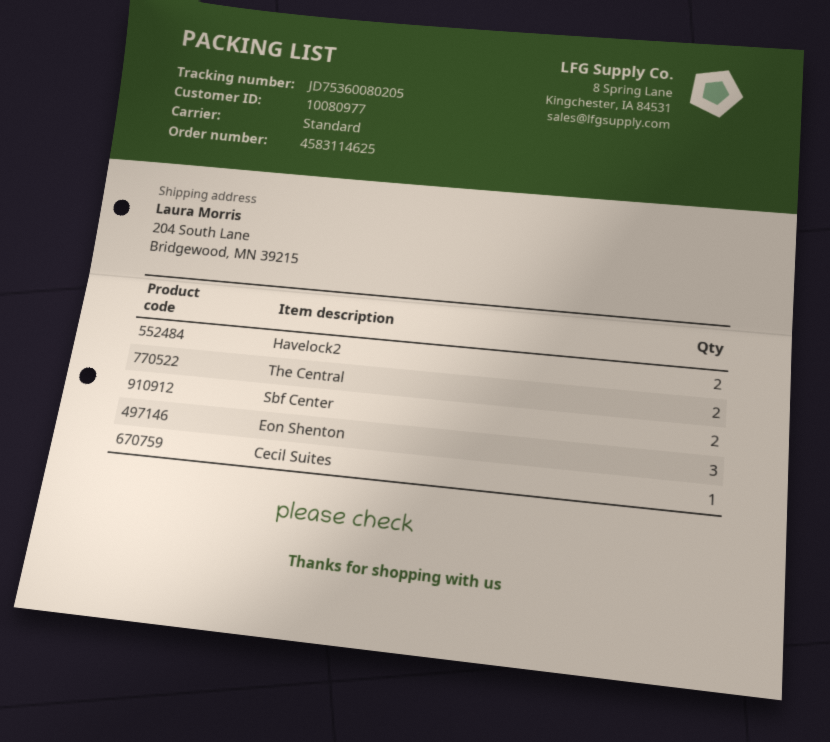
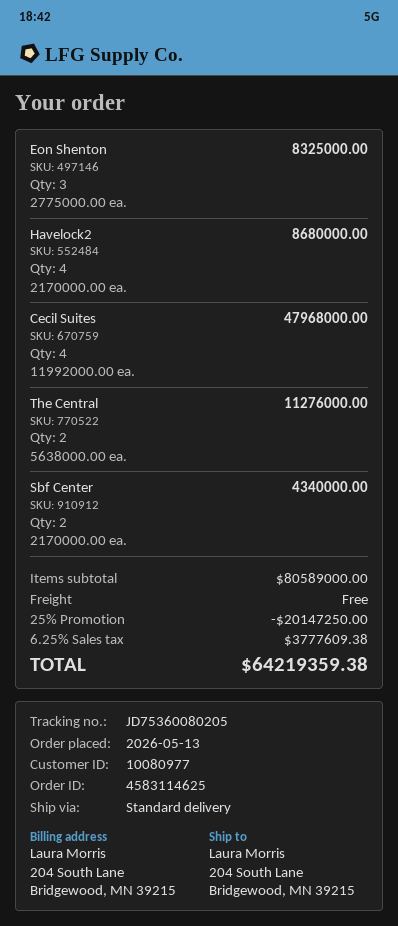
Havelock2: 2 -> 4
Cecil Suites: 1 -> 4

